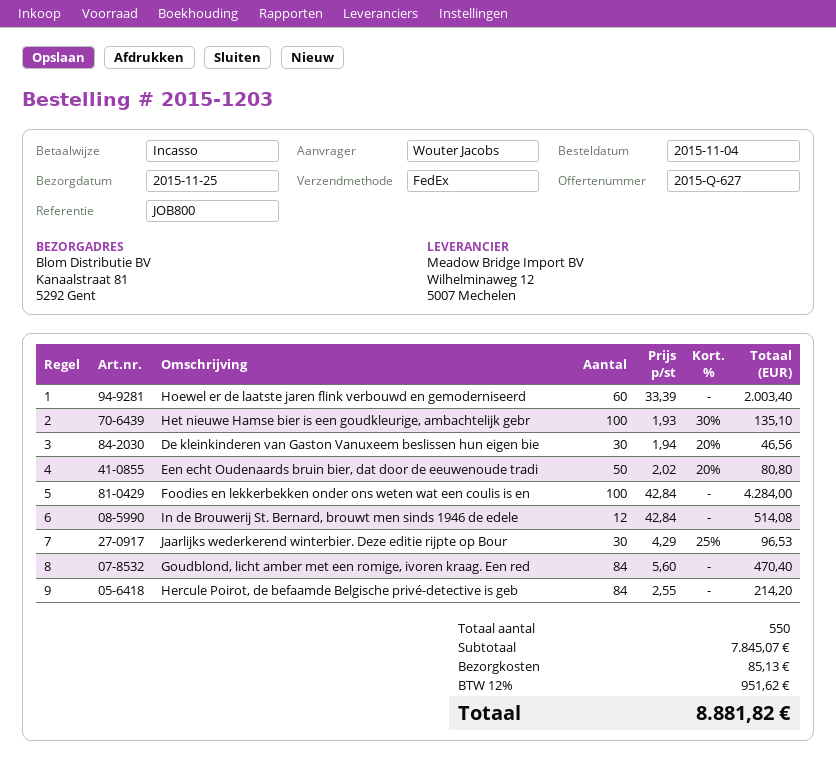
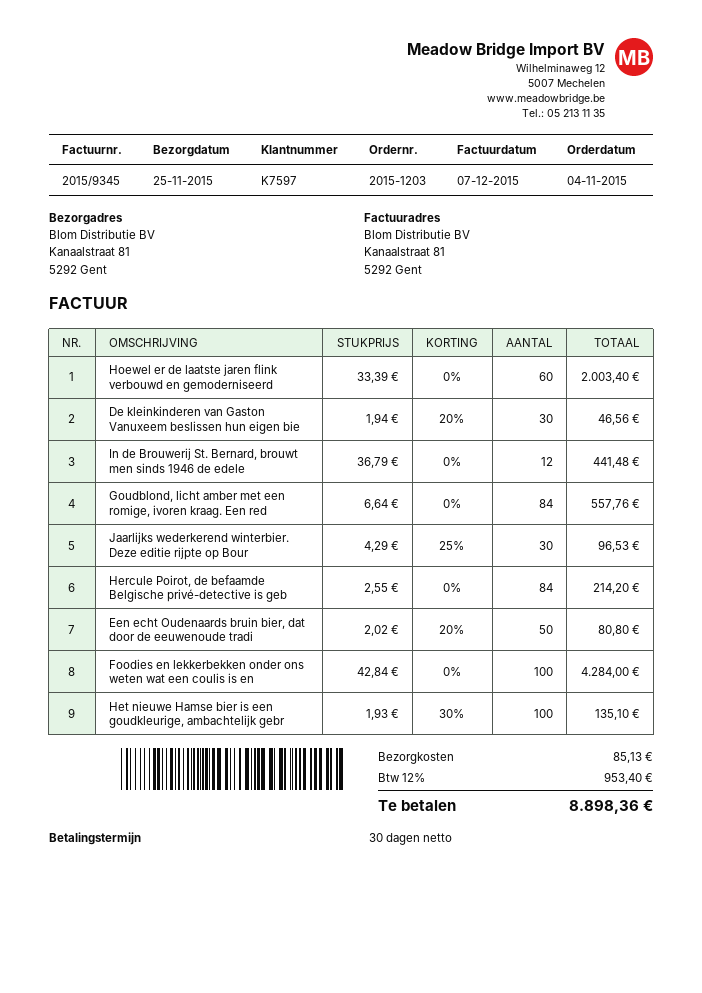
In de Brouwerij St. Bernard, brouwt men sinds 1946 de edele: 12 x 42.84 = 514.08 -> 12 x 36.79 = 441.48
Goudblond, licht amber met een romige, ivoren kraag. Een red: 84 x 5.60 = 470.40 -> 84 x 6.64 = 557.76
tax: 12% = 951.62 -> 12% = 953.40
total: 8881.82 -> 8898.36

